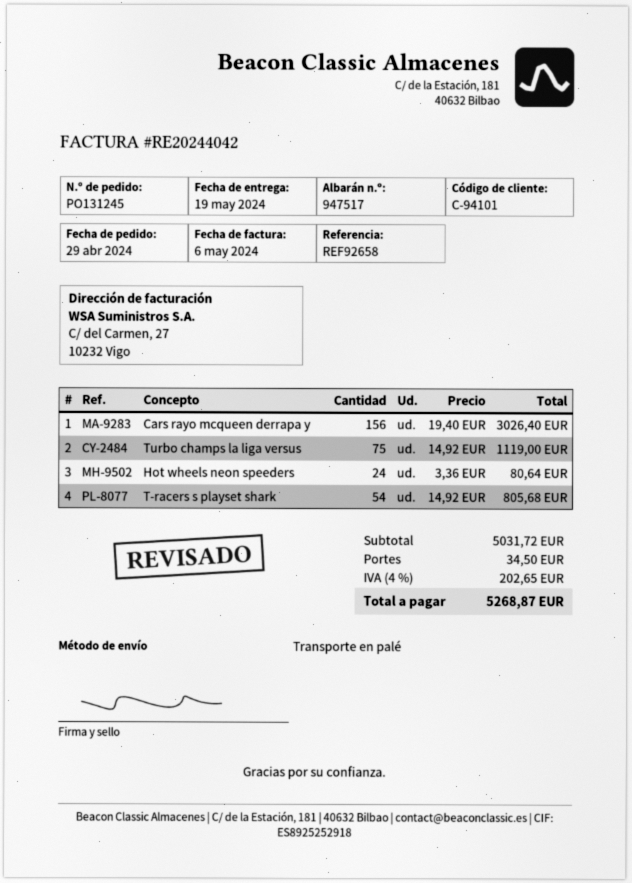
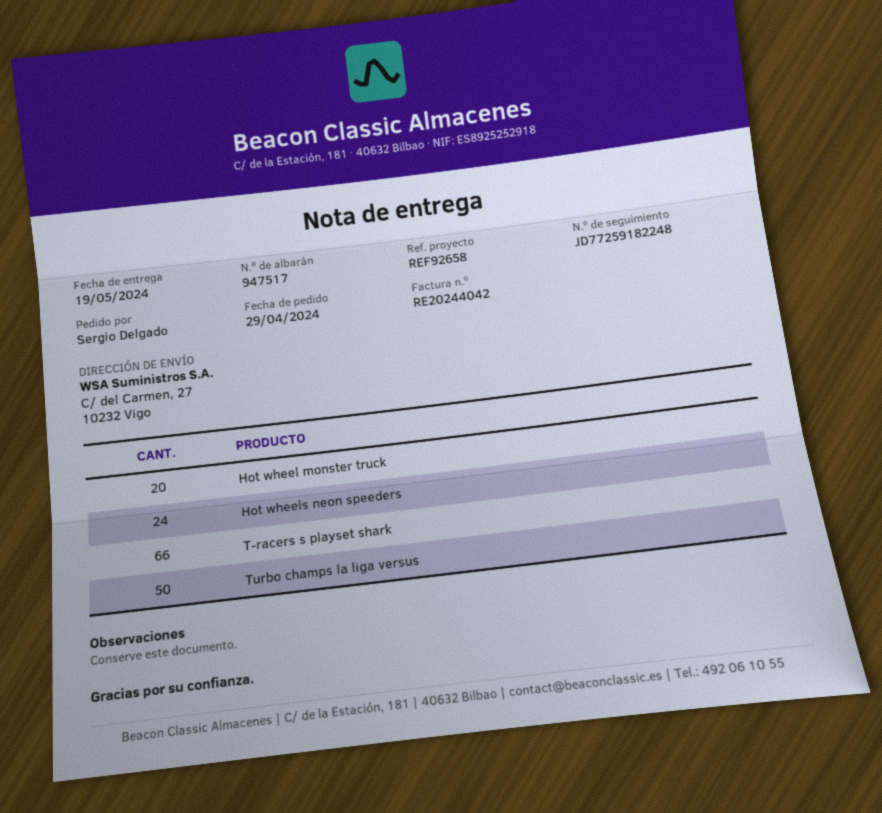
Cars rayo mcqueen derrapa y: 156 -> none
Turbo champs la liga versus: 75 -> 50
T-racers s playset shark: 54 -> 66
Hot wheel monster truck: none -> 20

